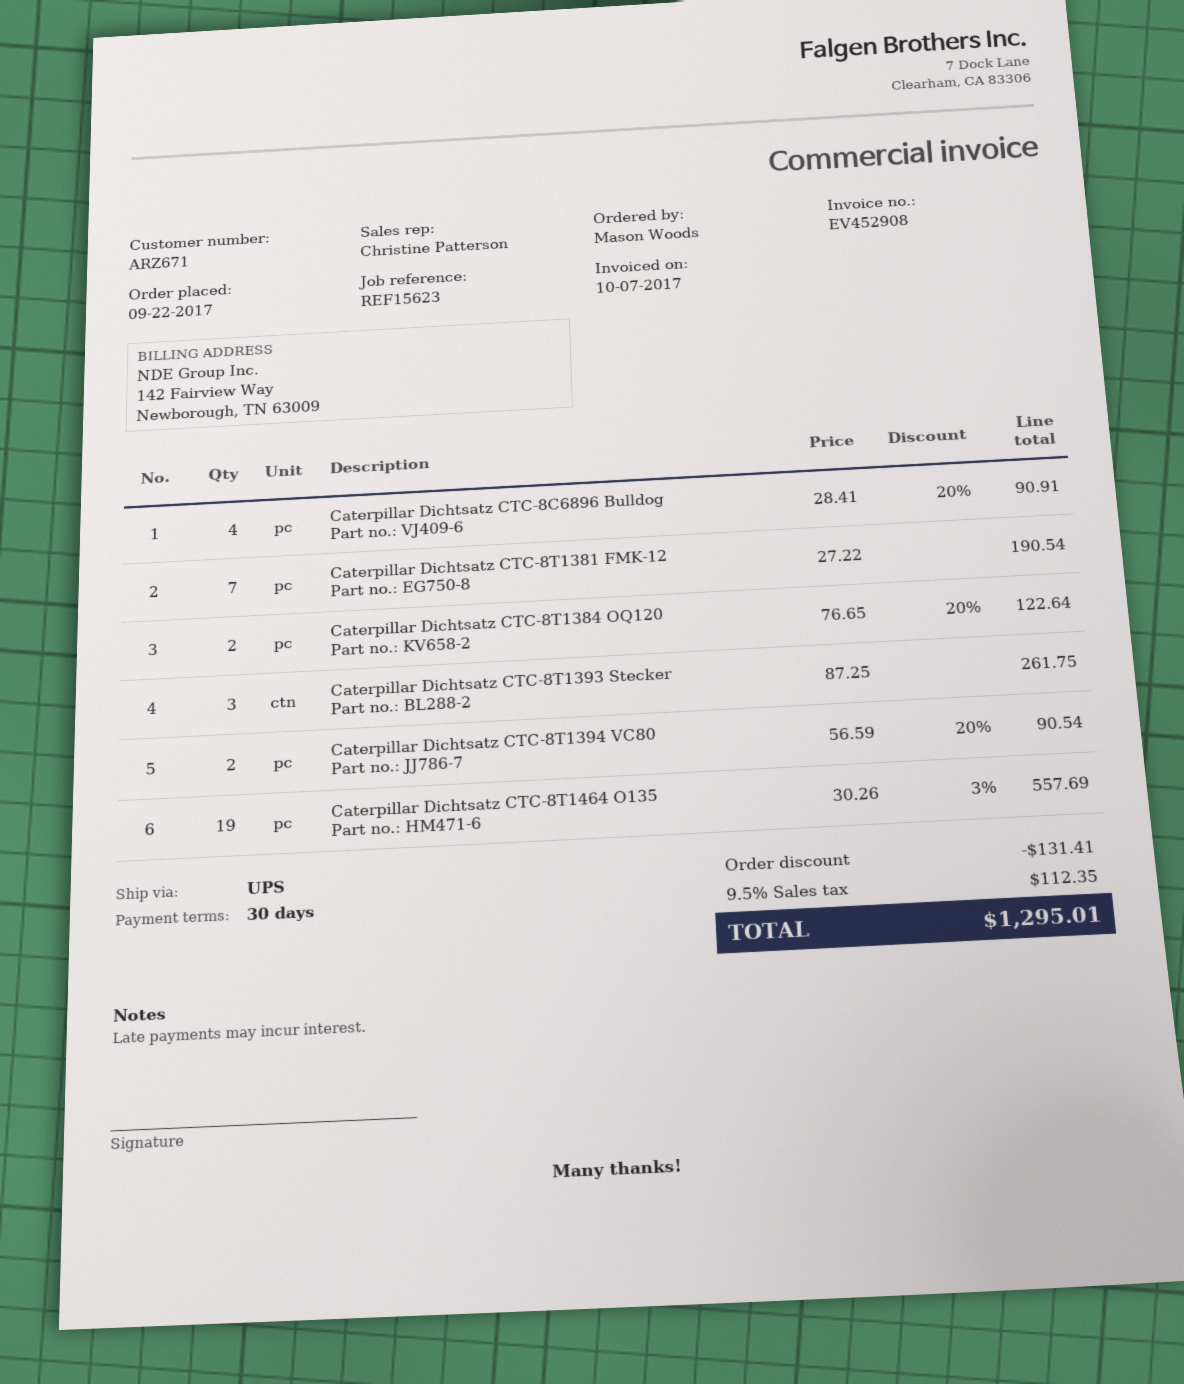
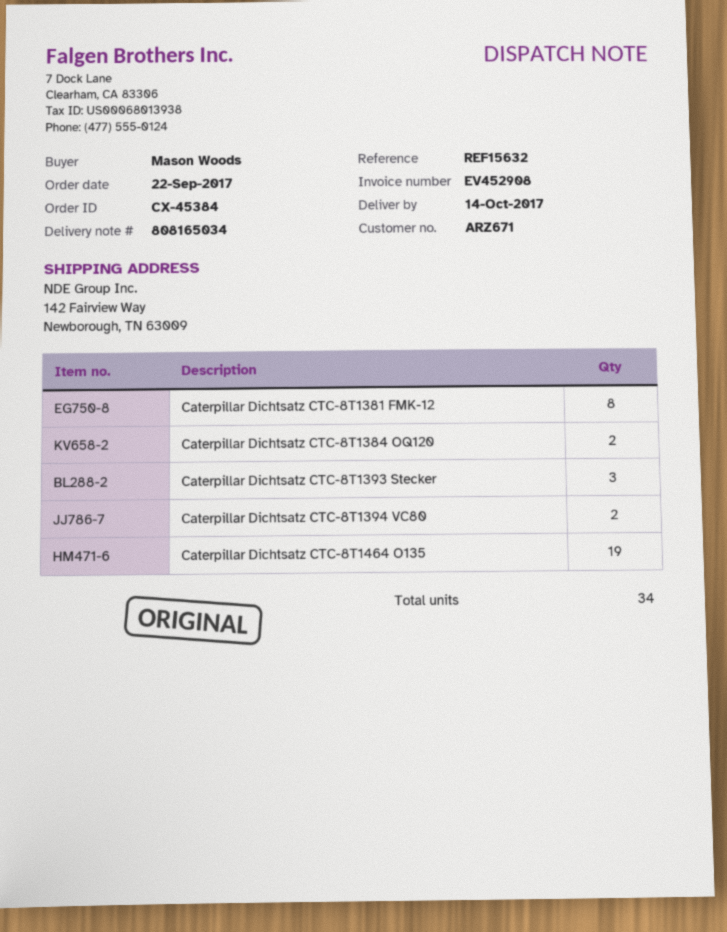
reference: REF15623 -> REF15632
Caterpillar Dichtsatz CTC-8C6896 Bulldog: 4 -> none
Caterpillar Dichtsatz CTC-8T1381 FMK-12: 7 -> 8

